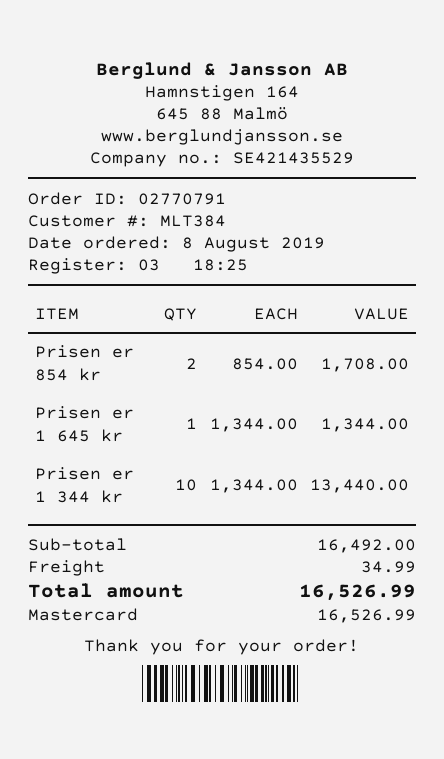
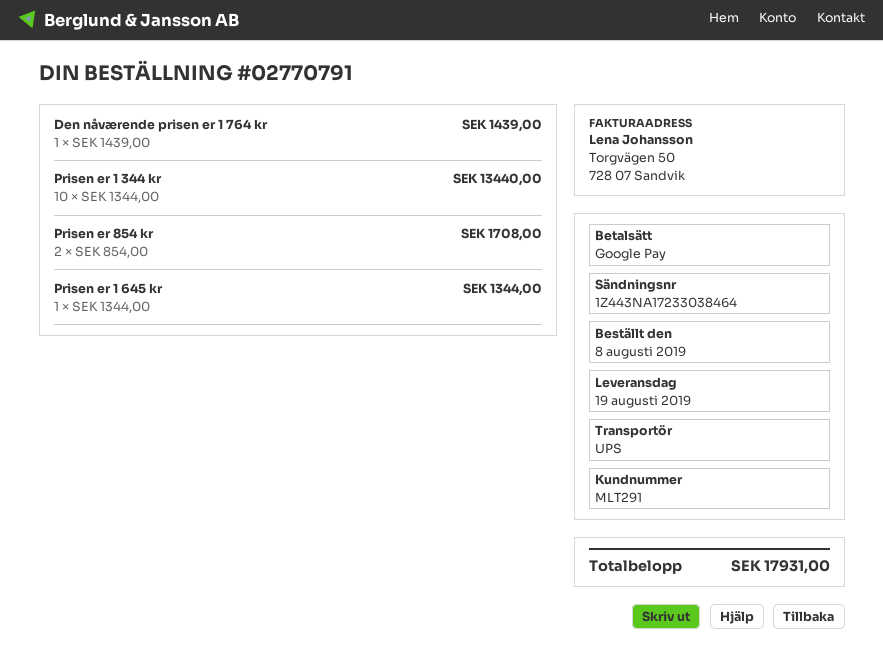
customer number: MLT384 -> MLT291
payment method: Mastercard -> Google Pay
Den nåværende prisen er 1 764 kr: none -> 1 x 1439.00 = 1439.00
shipping: 34.99 -> none
total: 16526.99 -> 17931.00

